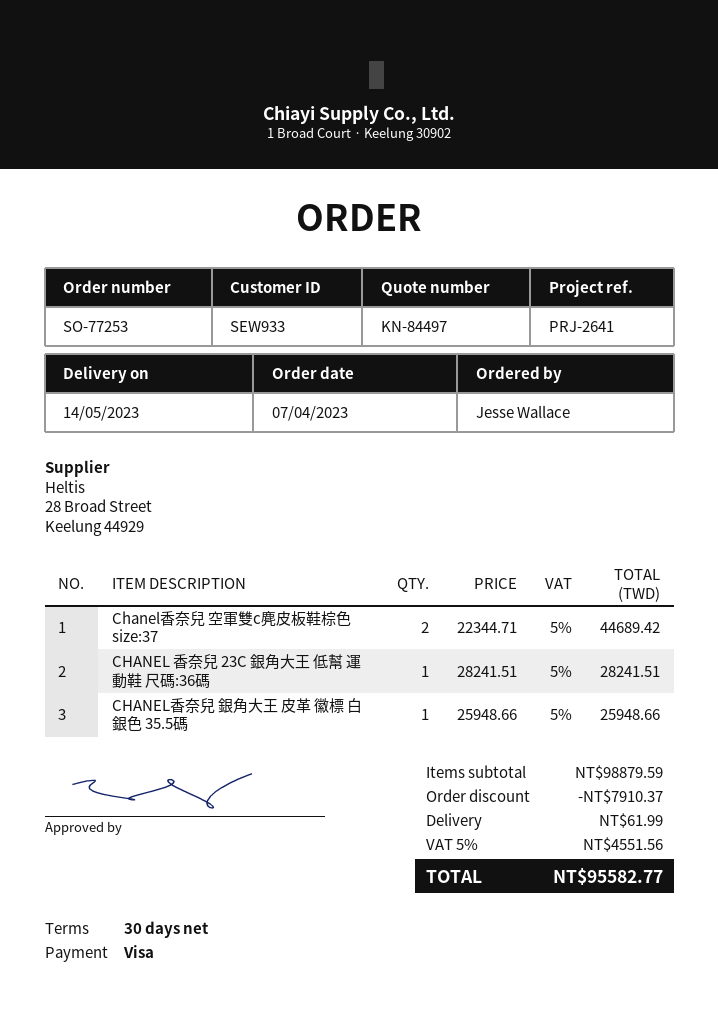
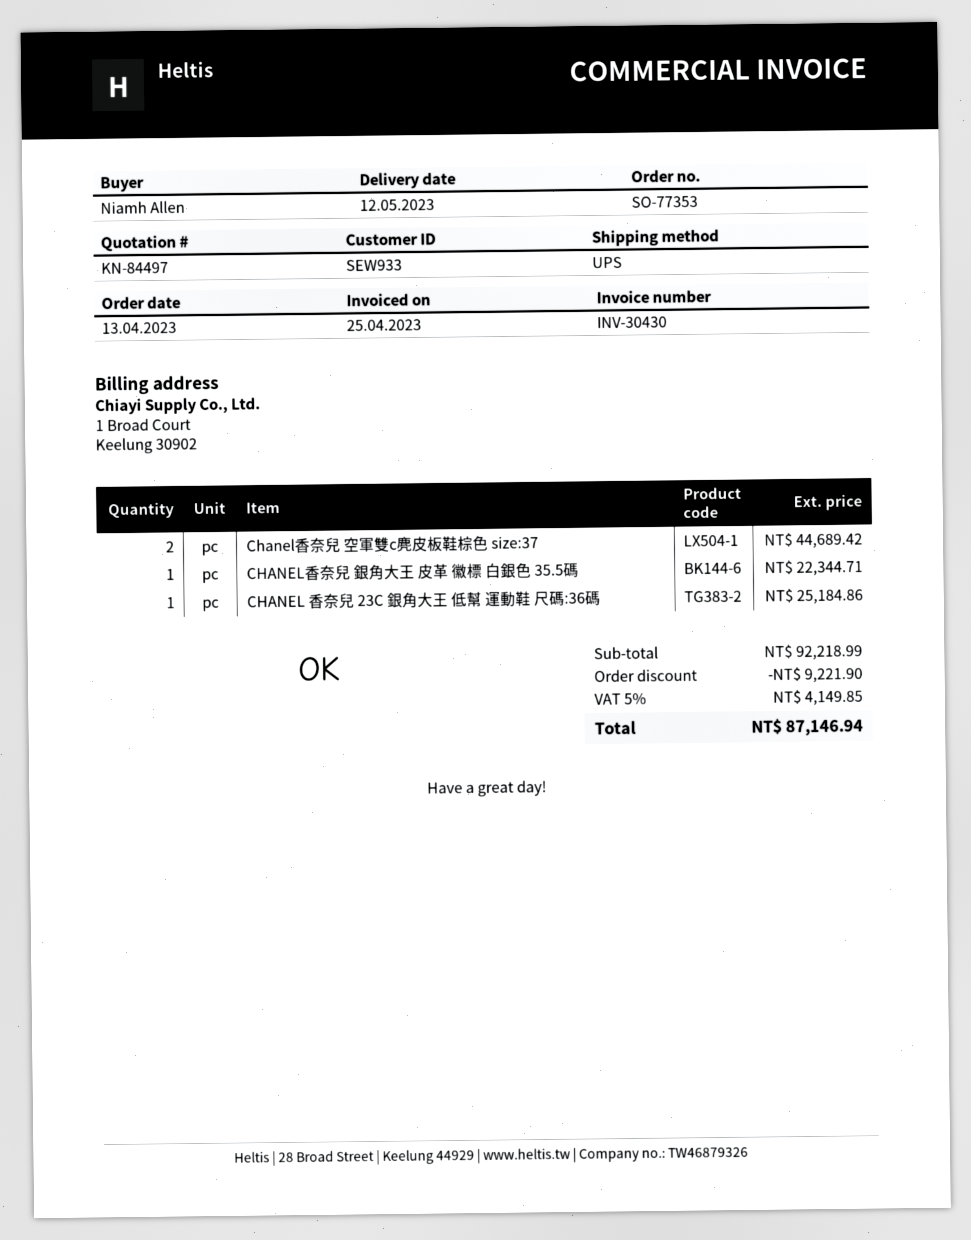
order number: SO-77253 -> SO-77353
order date: 2023-04-07 -> 2023-04-13
delivery date: 2023-05-14 -> 2023-05-12
ordered by: Jesse Wallace -> Niamh Allen
CHANEL 香奈兒 23C 銀角大王 低幫 運動鞋 尺碼:36碼: 1 for 28241.51 -> 1 for 25184.86
CHANEL香奈兒 銀角大王 皮革 徽標 白銀色 35.5碼: 1 for 25948.66 -> 1 for 22344.71
subtotal: 98879.59 -> 92218.99
discount: 7910.37 -> 9221.90
shipping: 61.99 -> none
tax: 5% = 4551.56 -> 5% = 4149.85
total: 95582.77 -> 87146.94

